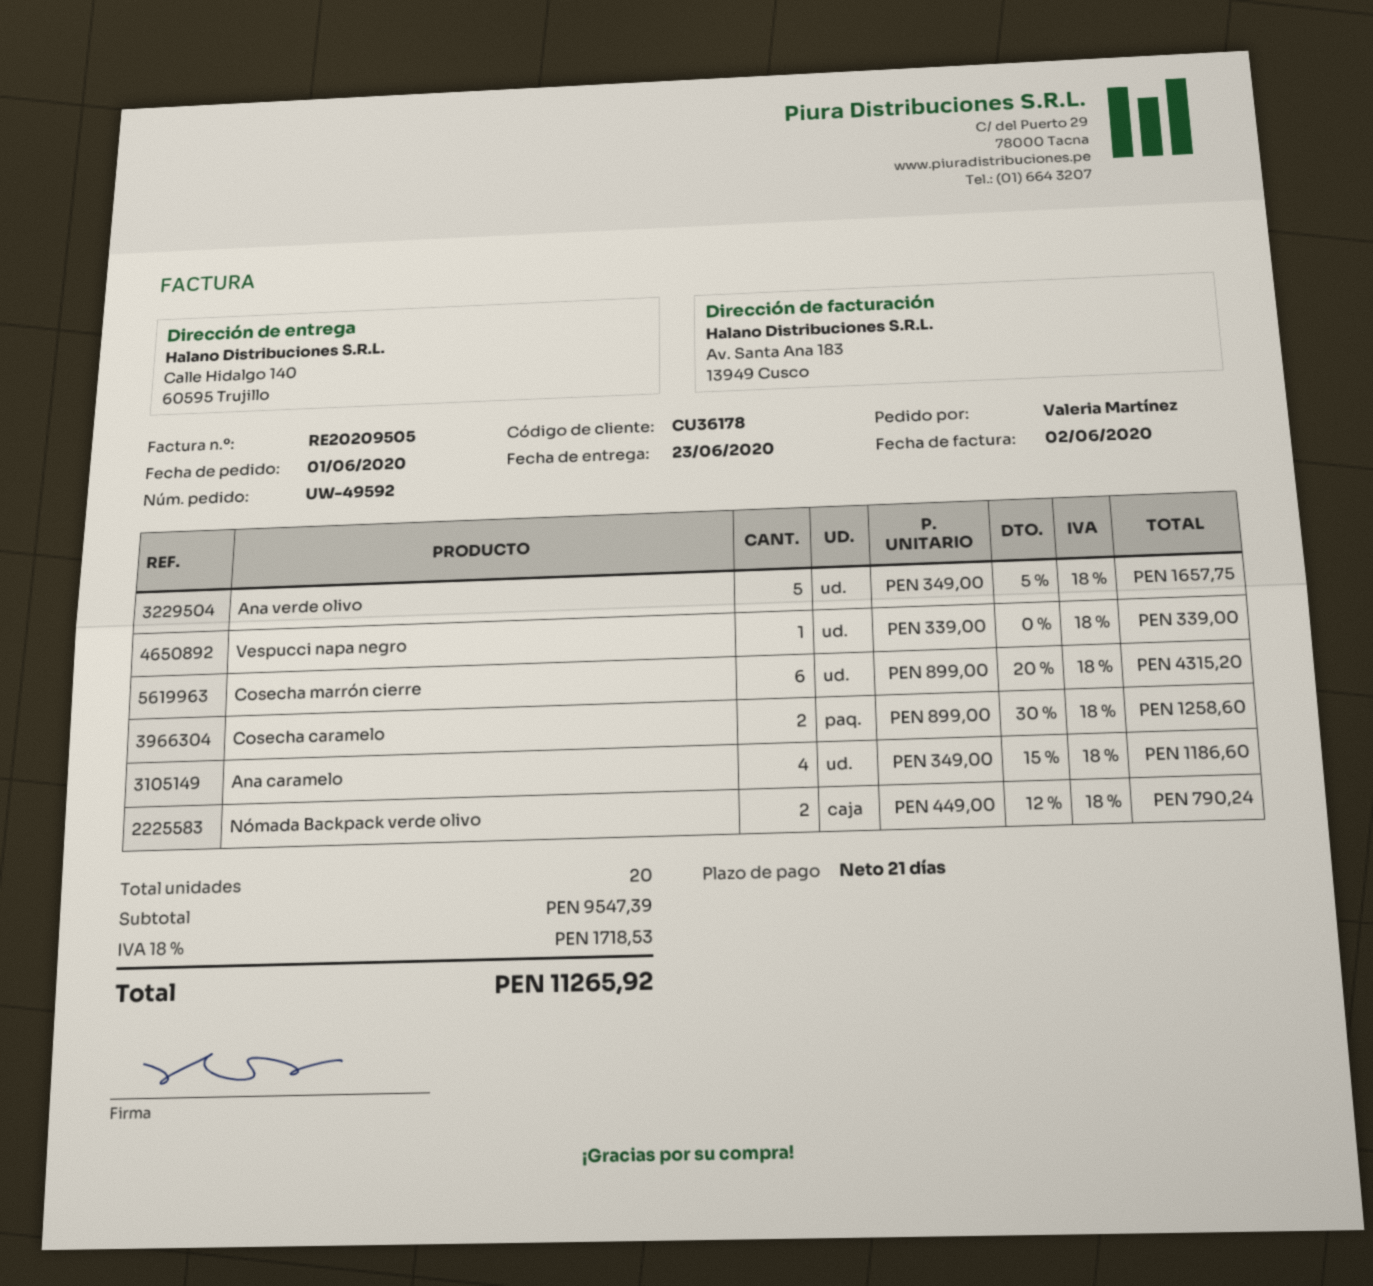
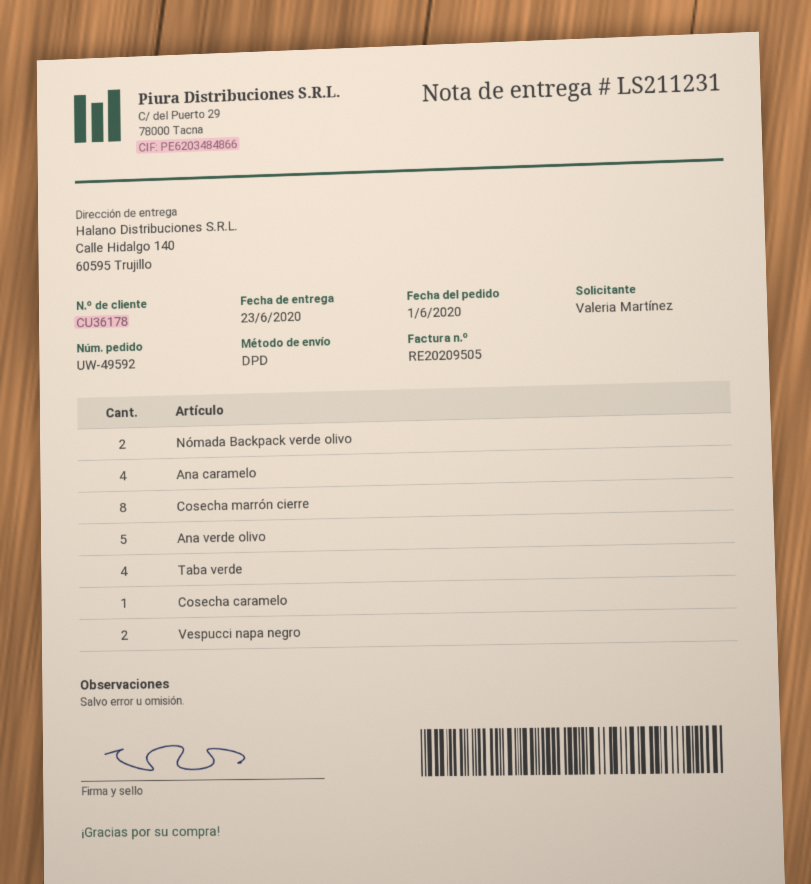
Vespucci napa negro: 1 -> 2
Cosecha marrón cierre: 6 -> 8
Cosecha caramelo: 2 -> 1
Taba verde: none -> 4

